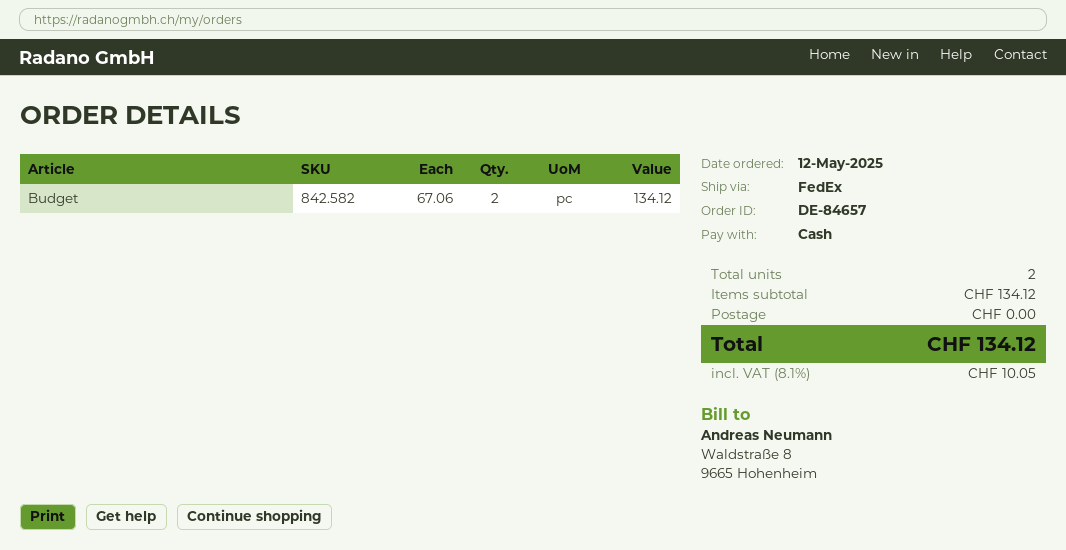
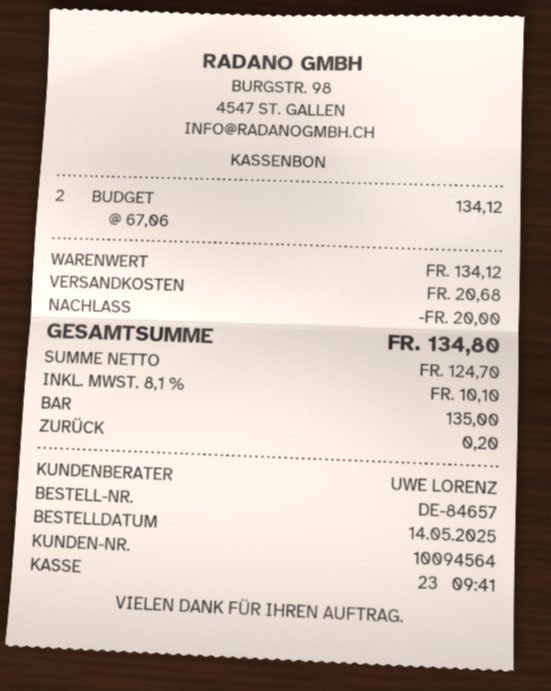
order date: 2025-05-12 -> 2025-05-14
discount: none -> 20.00
shipping: 0.00 -> 20.68
tax: 8.1% = 10.05 -> 8.1% = 10.10
total: 134.12 -> 134.80

